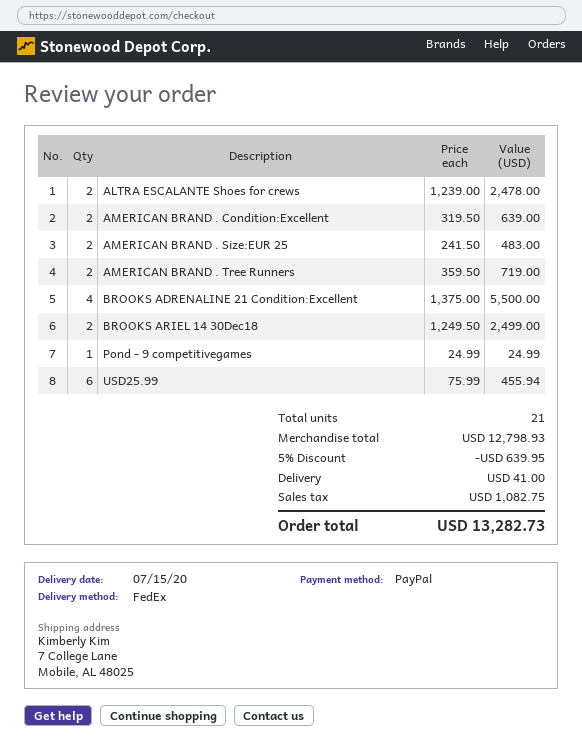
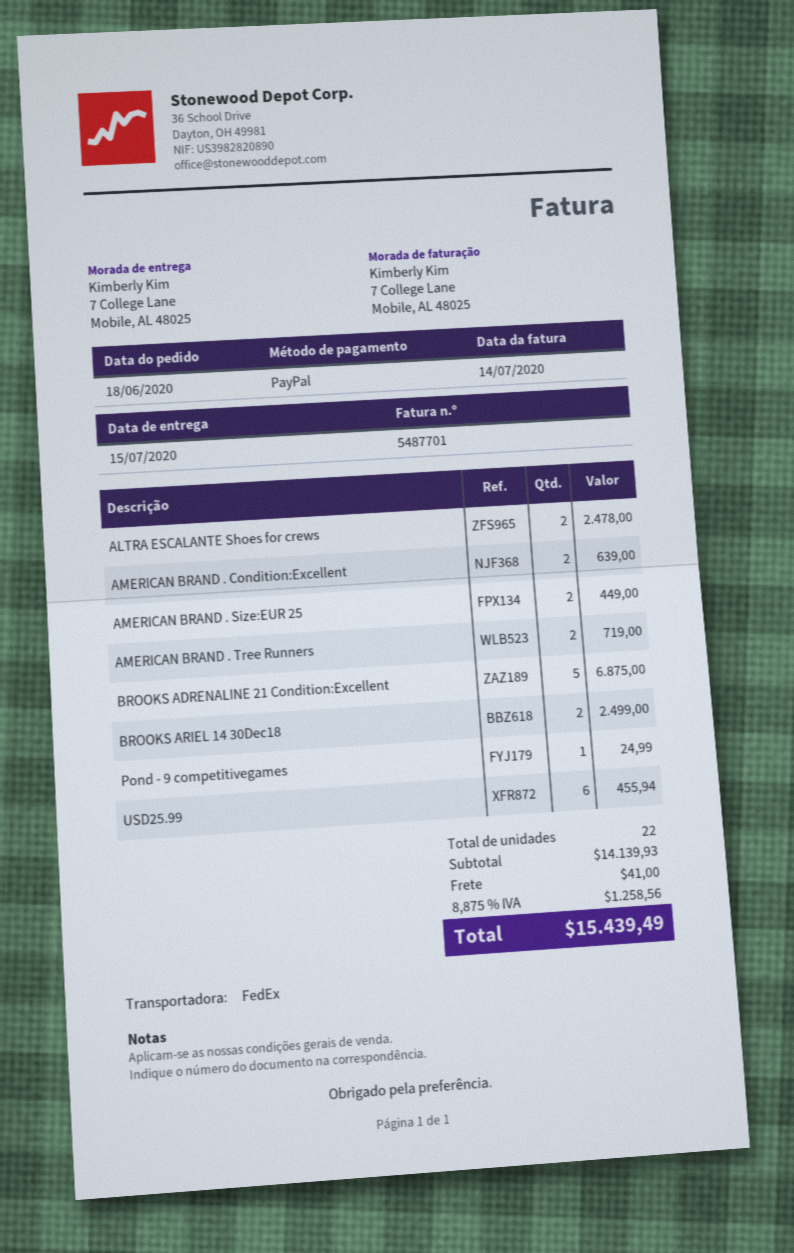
AMERICAN BRAND . Size:EUR 25: 2 for 483.00 -> 2 for 449.00
BROOKS ADRENALINE 21 Condition:Excellent: 4 for 5500.00 -> 5 for 6875.00
total quantity: 21 -> 22
subtotal: 12798.93 -> 14139.93
discount: 5% = 639.95 -> none
tax: 1082.75 -> 1258.56
total: 13282.73 -> 15439.49

